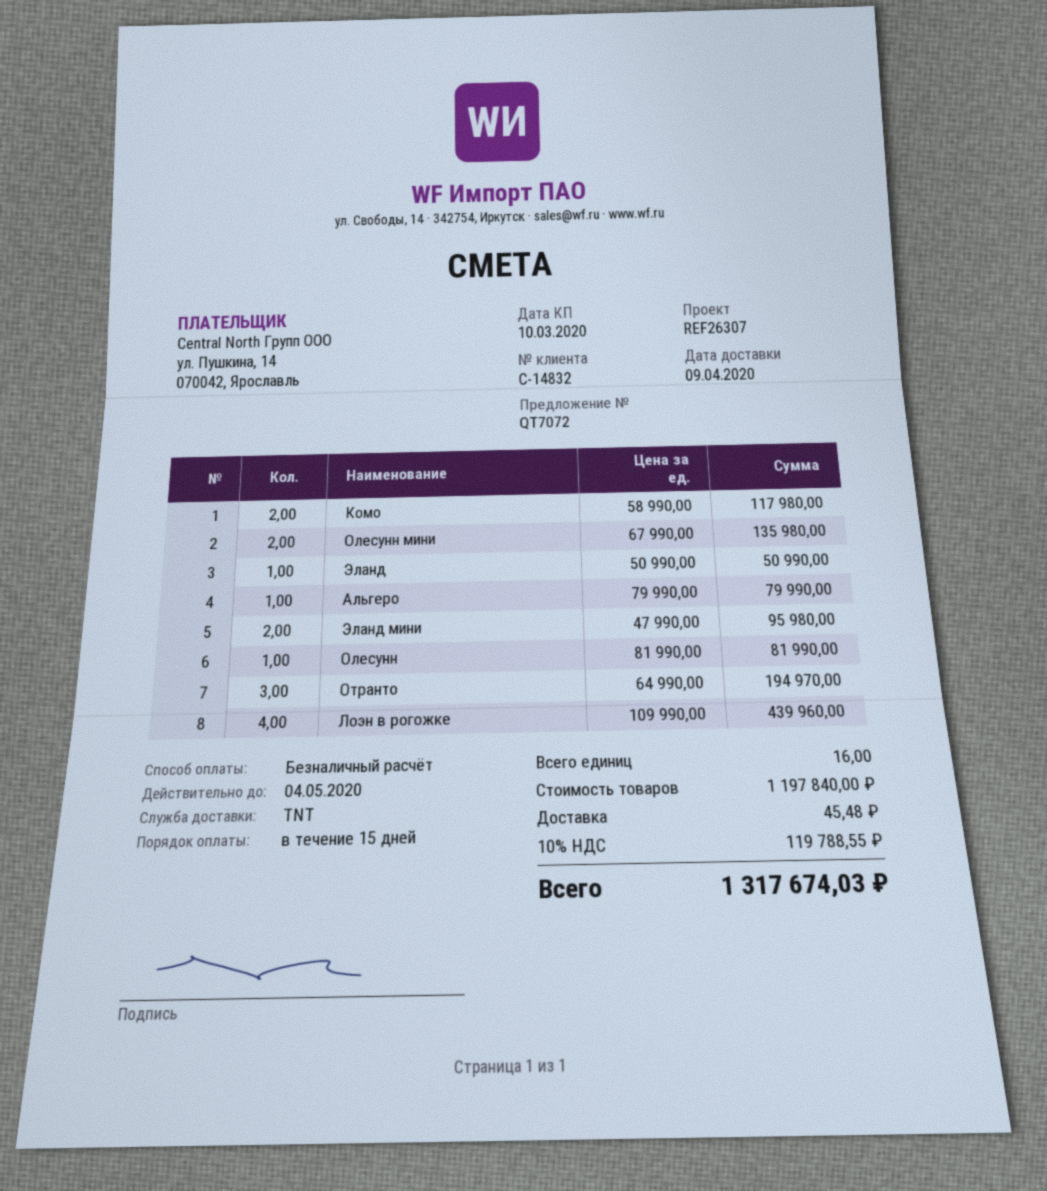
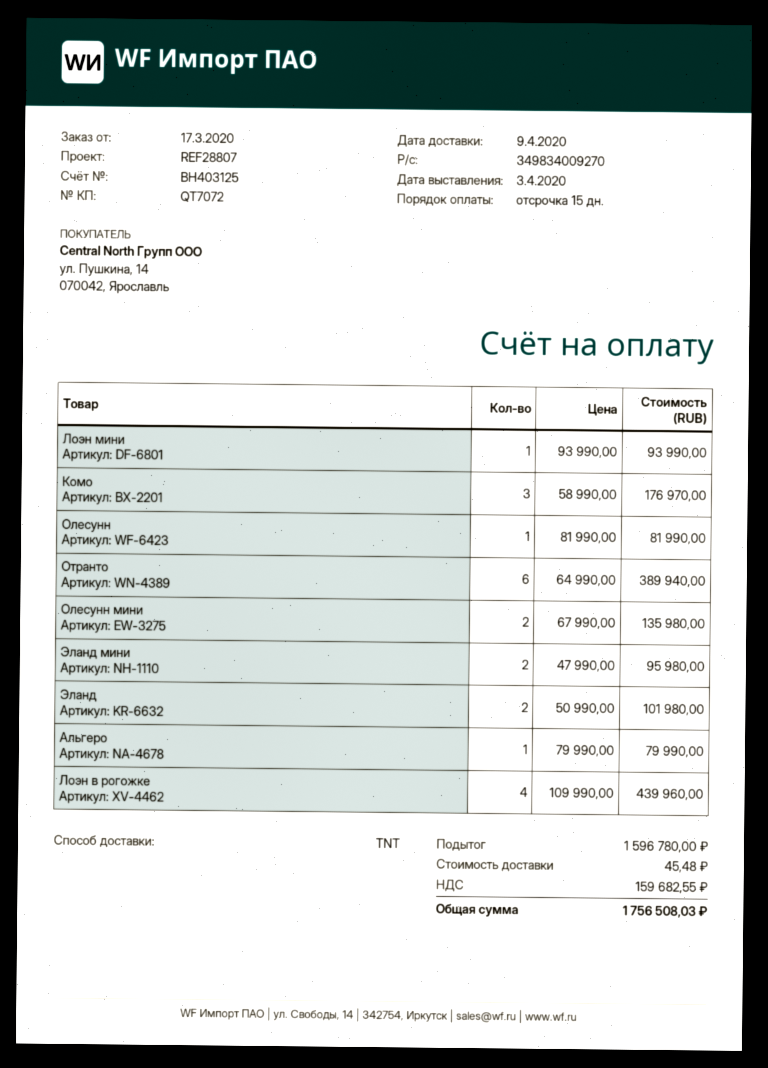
reference: REF26307 -> REF28807
Комо: 2 x 58990.00 = 117980.00 -> 3 x 58990.00 = 176970.00
Эланд: 1 x 50990.00 = 50990.00 -> 2 x 50990.00 = 101980.00
Отранто: 3 x 64990.00 = 194970.00 -> 6 x 64990.00 = 389940.00
Лоэн мини: none -> 1 x 93990.00 = 93990.00
subtotal: 1197840.00 -> 1596780.00
tax: 119788.55 -> 159682.55
total: 1317674.03 -> 1756508.03

